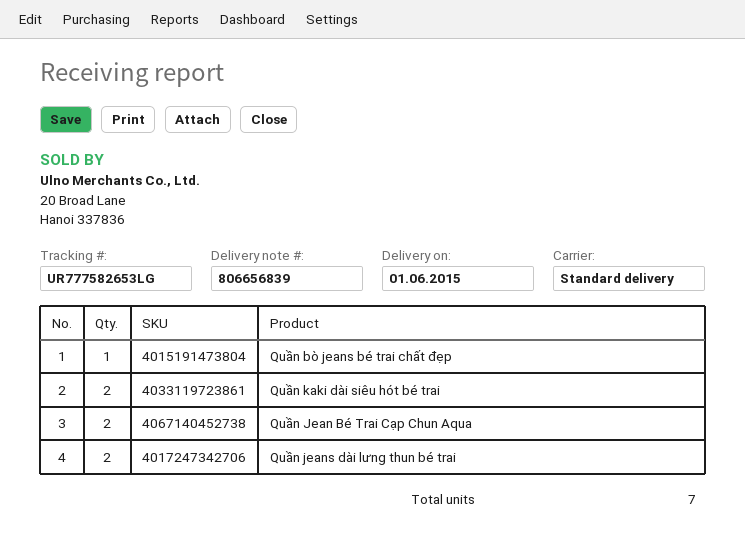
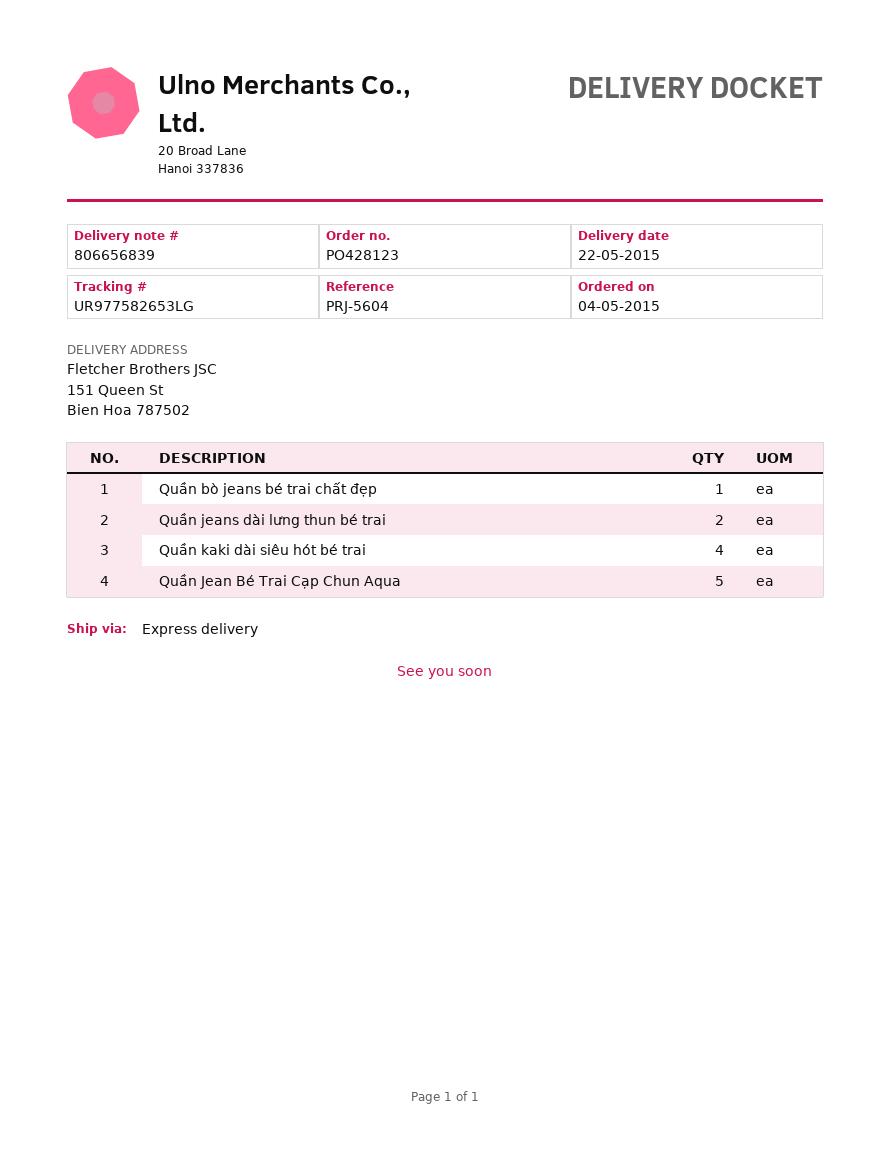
delivery date: 2015-06-01 -> 2015-05-22
shipping method: standard -> express
tracking number: UR777582653LG -> UR977582653LG
Quần kaki dài siêu hót bé trai: 2 -> 4
Quần Jean Bé Trai Cạp Chun Aqua: 2 -> 5

